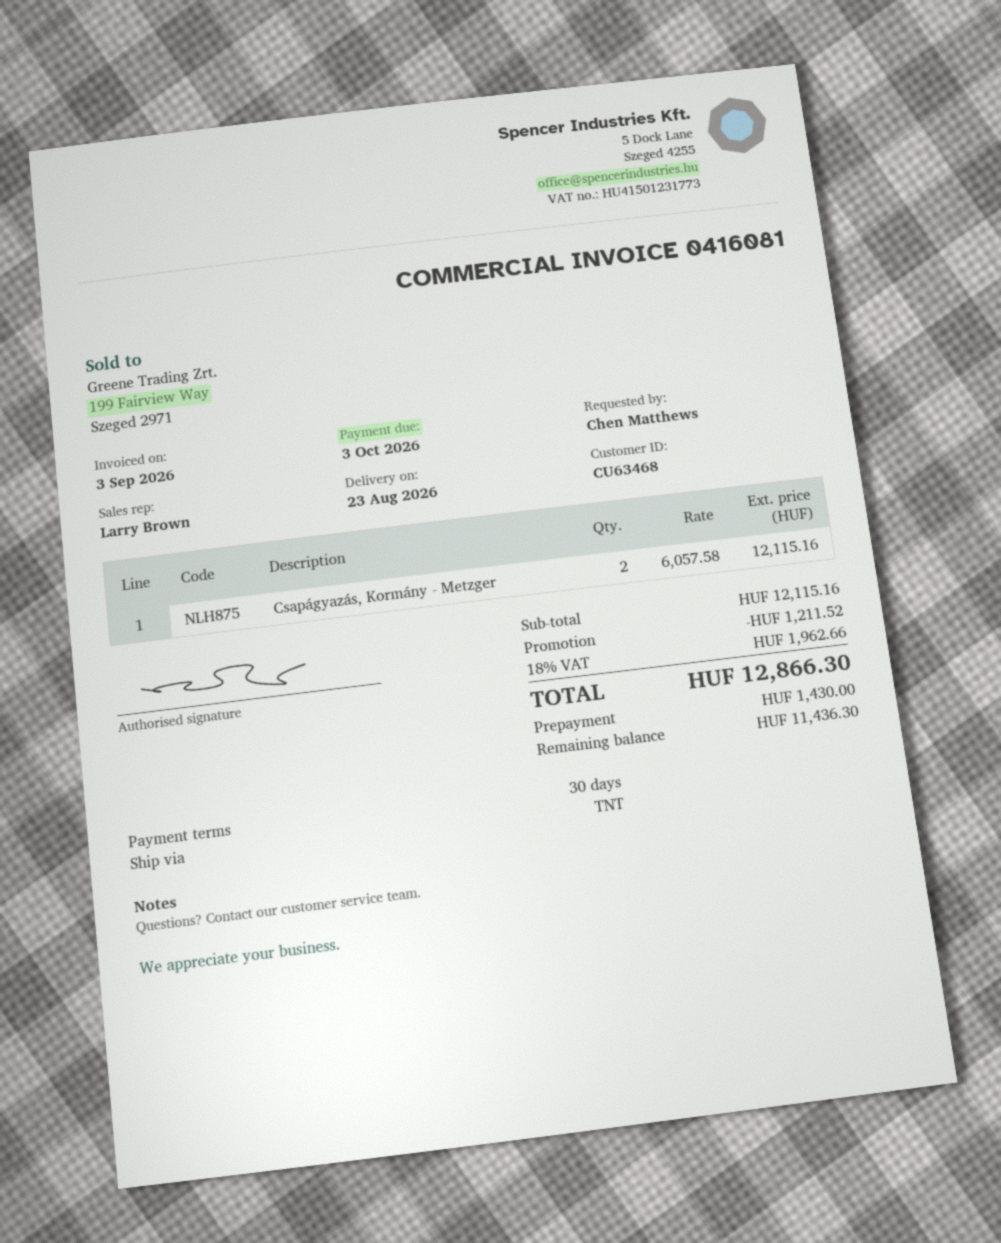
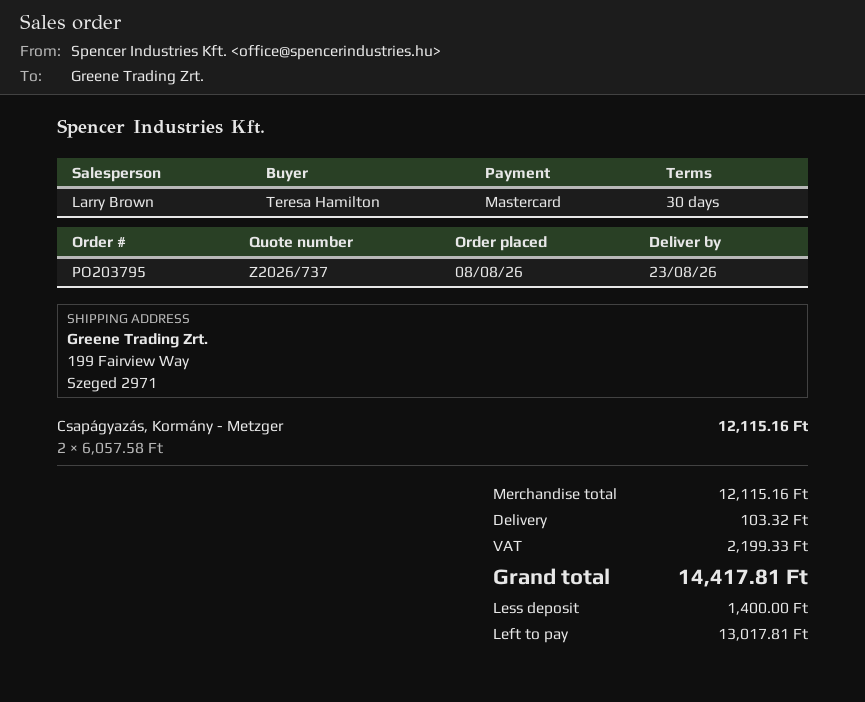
ordered by: Chen Matthews -> Teresa Hamilton
discount: 1211.52 -> none
shipping: none -> 103.32
tax: 1962.66 -> 2199.33
total: 12866.30 -> 14417.81
deposit: 1430.00 -> 1400.00
balance: 11436.30 -> 13017.81

